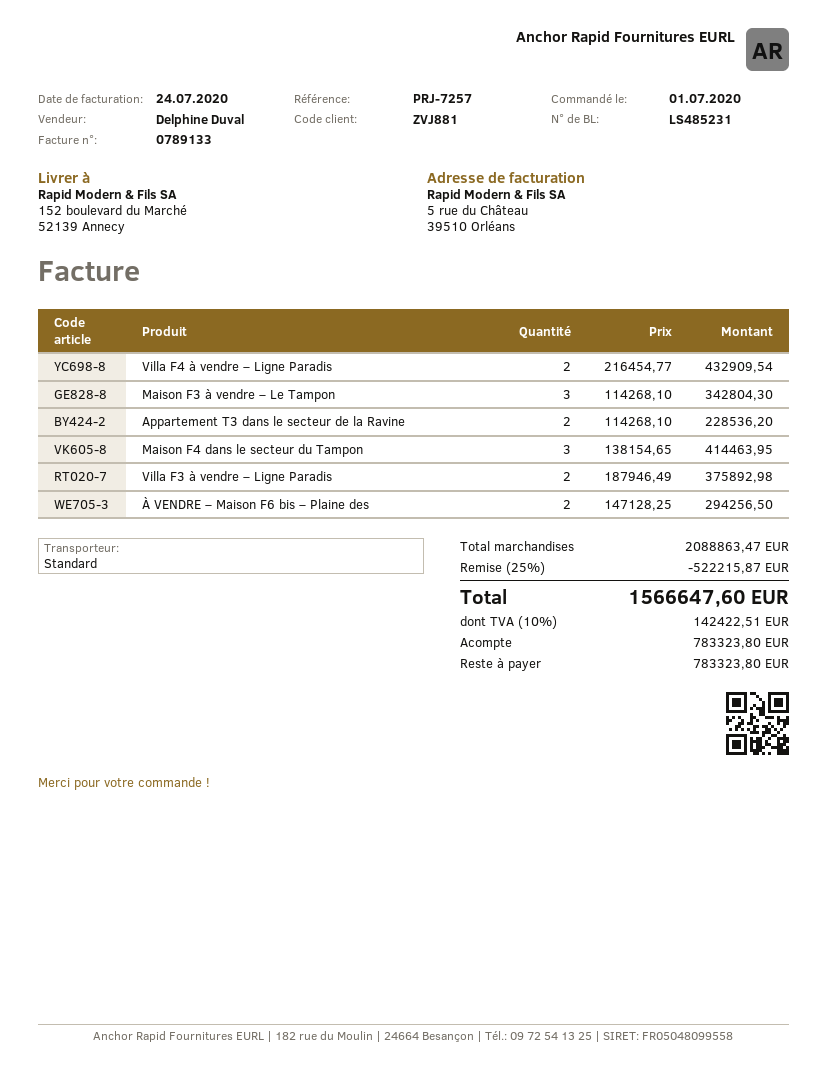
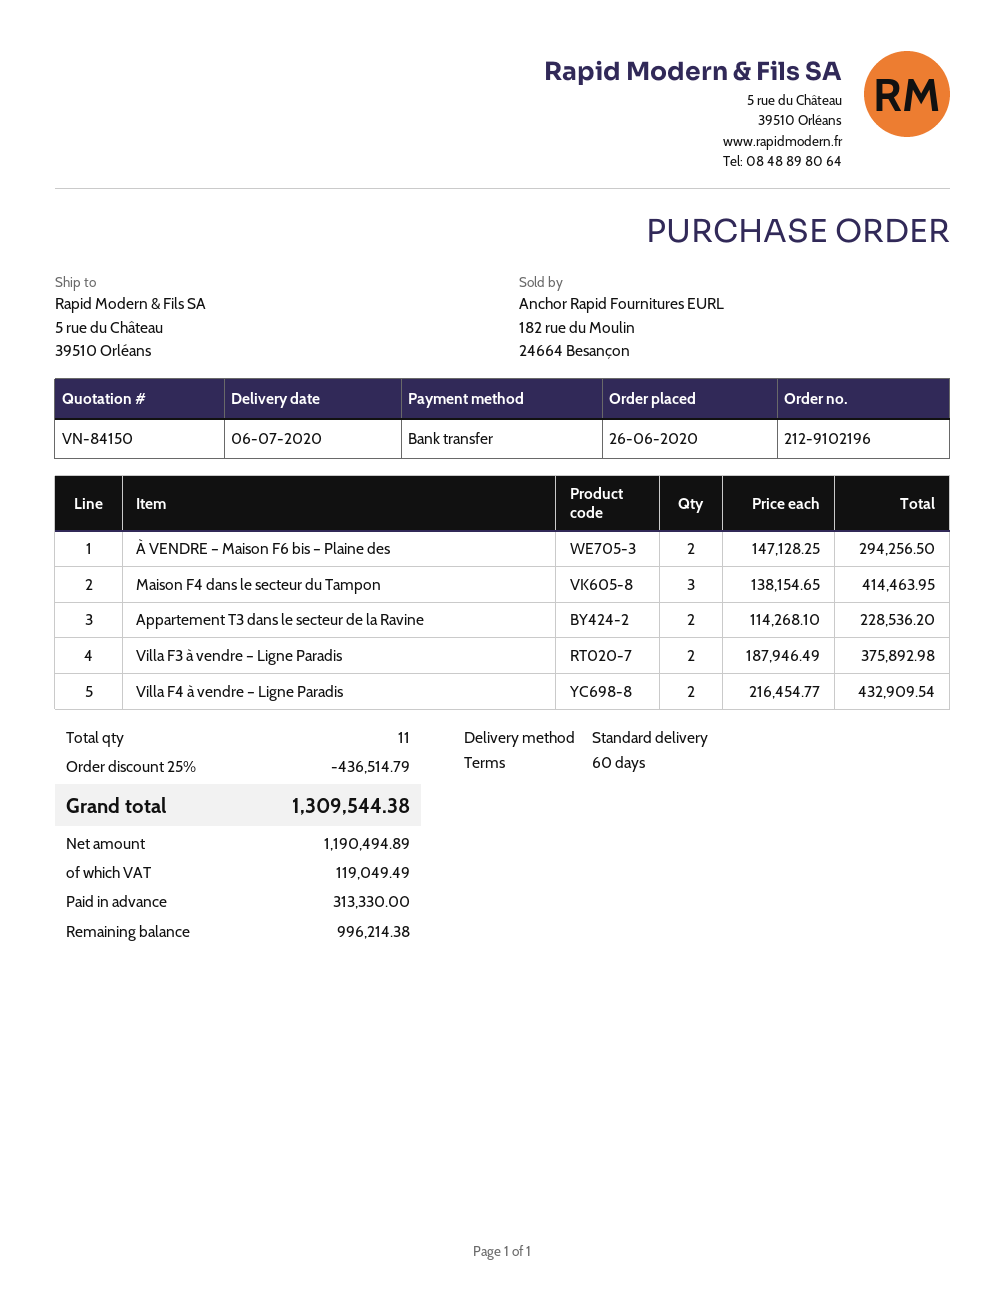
order date: 2020-07-01 -> 2020-06-26
ship to: 152 boulevard du Marché, 52139 Annecy -> 5 rue du Château, 39510 Orléans
Maison F3 à vendre – Le Tampon: 3 x 114268.10 = 342804.30 -> none
discount: 25% = 522215.87 -> 25% = 436514.79
tax: 142422.51 -> 119049.49
total: 1566647.60 -> 1309544.38
deposit: 783323.80 -> 313330.00
balance: 783323.80 -> 996214.38

